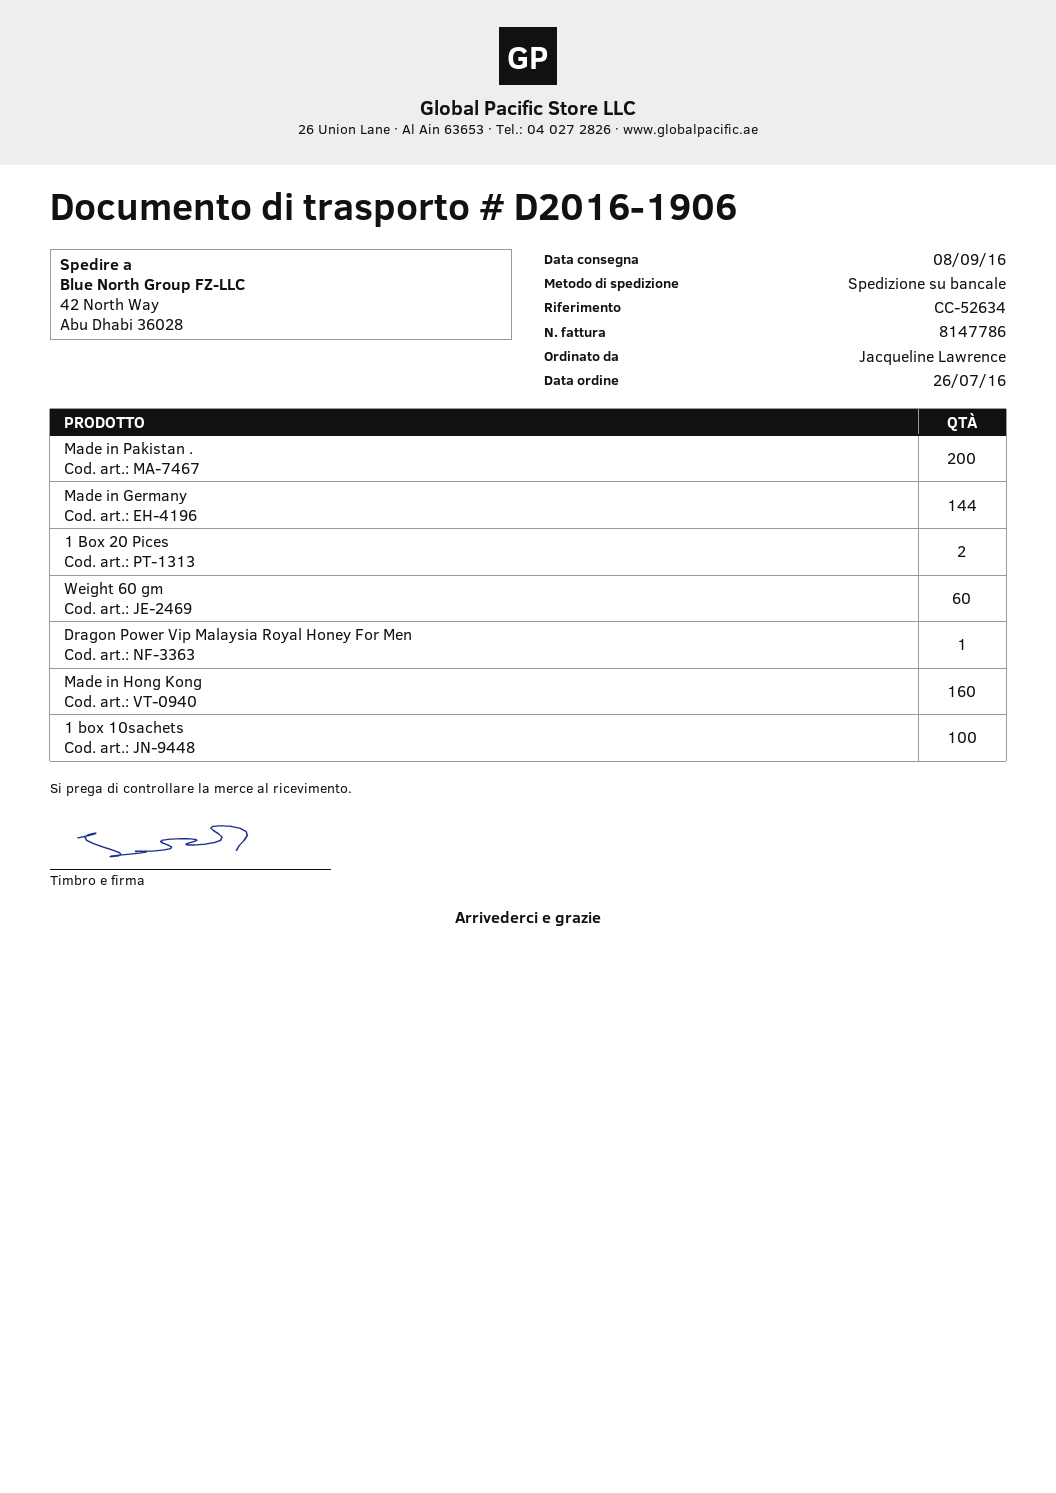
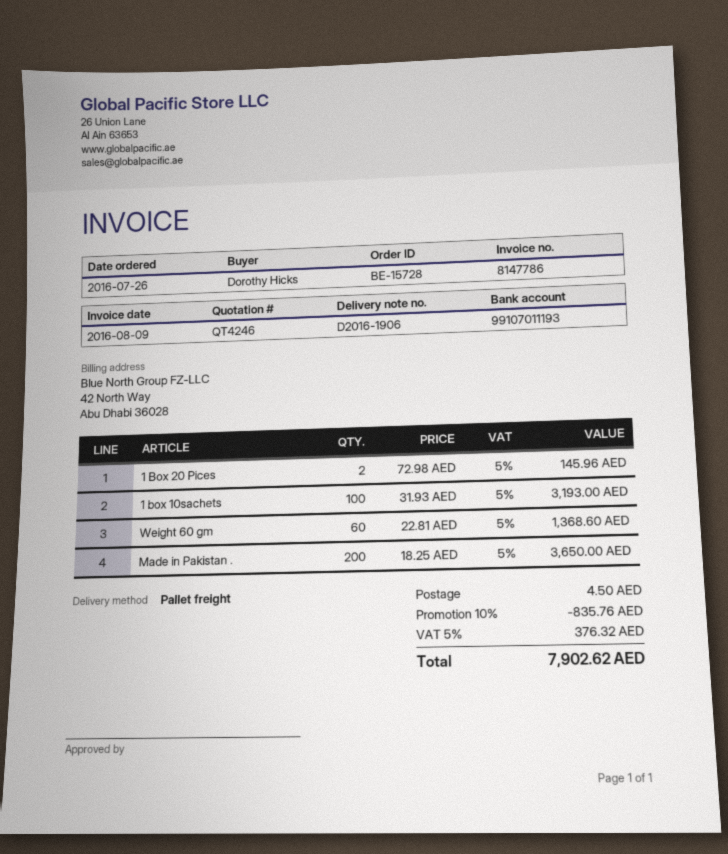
ordered by: Jacqueline Lawrence -> Dorothy Hicks
Made in Germany: 144 -> none
Dragon Power Vip Malaysia Royal Honey For Men: 1 -> none
Made in Hong Kong: 160 -> none

